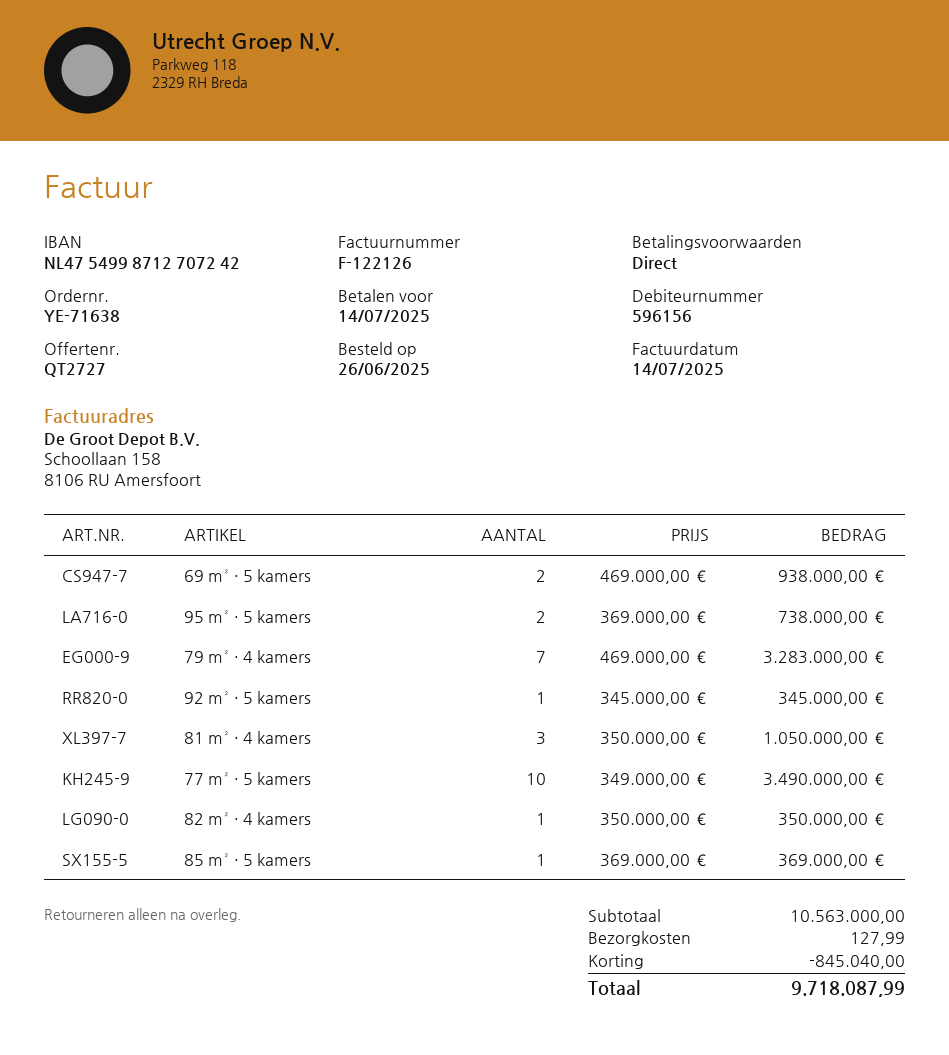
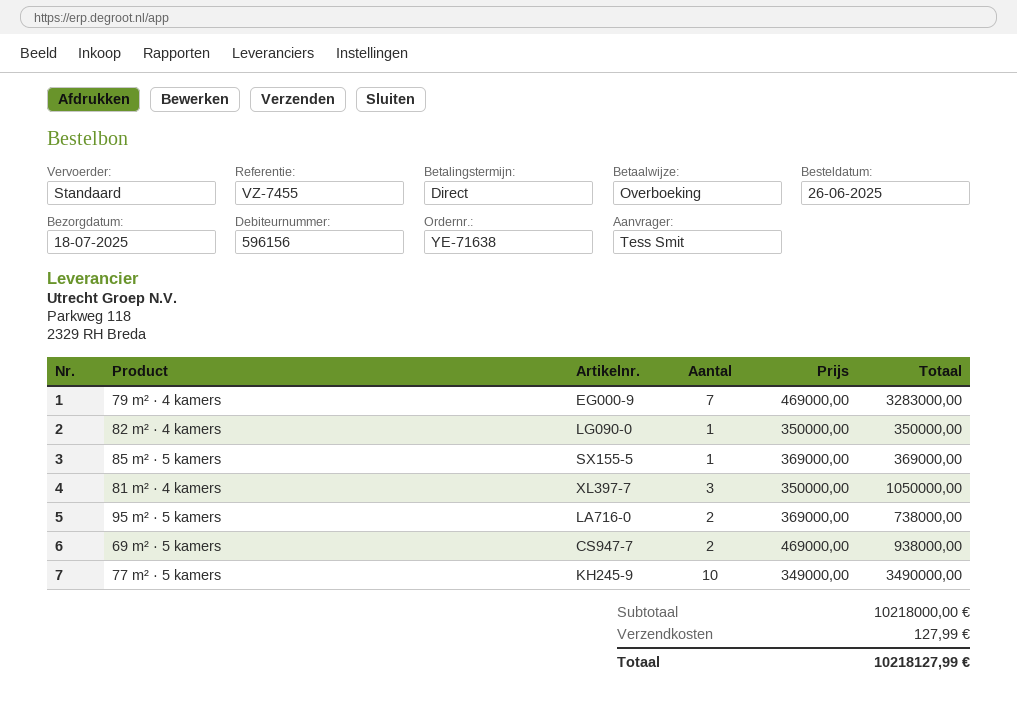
92 m² · 5 kamers: 1 x 345000.00 = 345000.00 -> none
subtotal: 10563000.00 -> 10218000.00
discount: 845040.00 -> none
total: 9718087.99 -> 10218127.99

